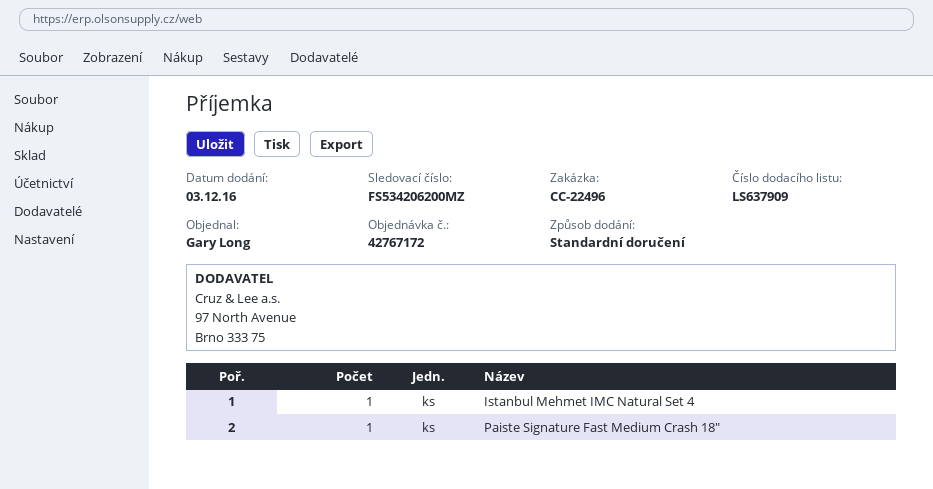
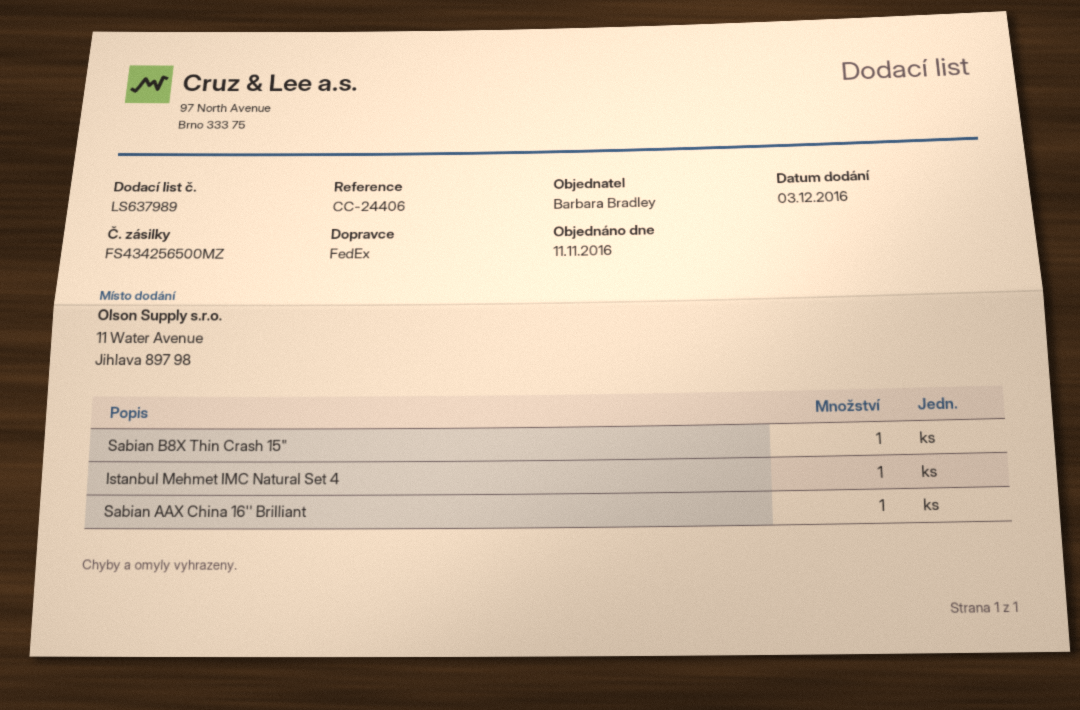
delivery note number: LS637909 -> LS637989
reference: CC-22496 -> CC-24406
ordered by: Gary Long -> Barbara Bradley
shipping method: standard -> FedEx
tracking number: FS534206200MZ -> FS434256500MZ
Paiste Signature Fast Medium Crash 18": 1 -> none
Sabian B8X Thin Crash 15": none -> 1
Sabian AAX China 16'' Brilliant: none -> 1

